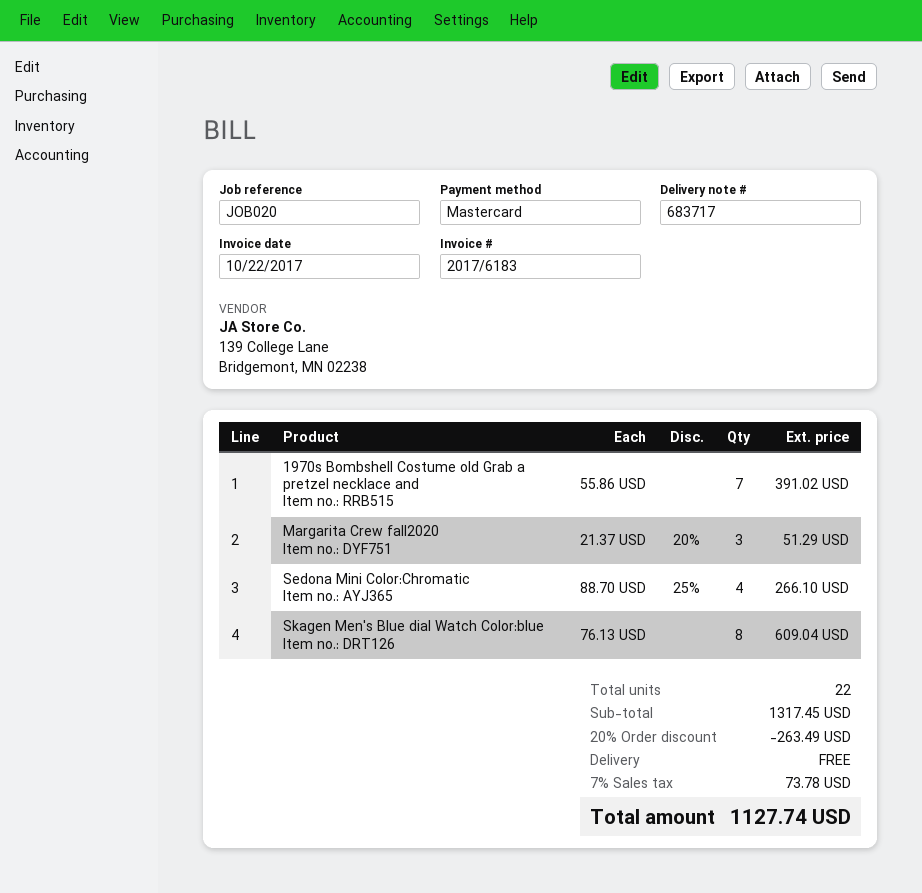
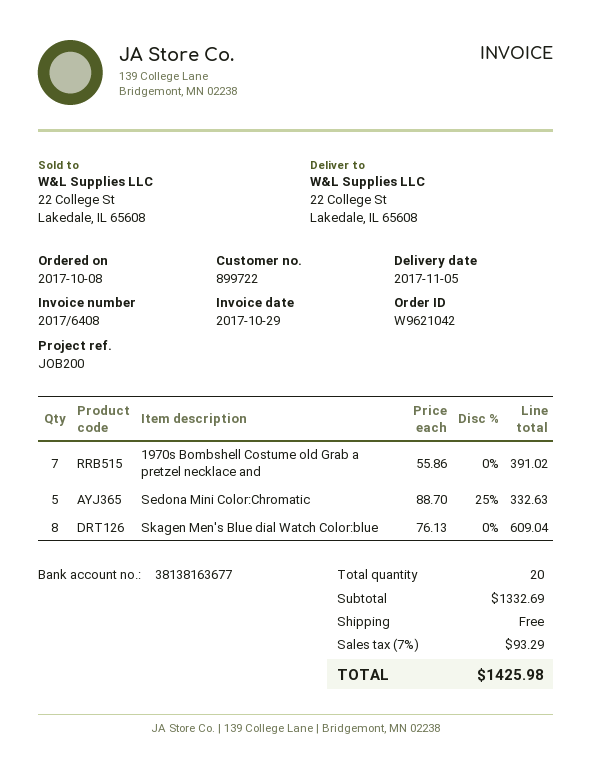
invoice number: 2017/6183 -> 2017/6408
invoice date: 2017-10-22 -> 2017-10-29
reference: JOB020 -> JOB200
Margarita Crew fall2020: 3 x 21.37 - 20% = 51.29 -> none
Sedona Mini Color:Chromatic: 4 x 88.70 - 25% = 266.10 -> 5 x 88.70 - 25% = 332.63
total quantity: 22 -> 20
subtotal: 1317.45 -> 1332.69
discount: 20% = 263.49 -> none
tax: 7% = 73.78 -> 7% = 93.29
total: 1127.74 -> 1425.98

